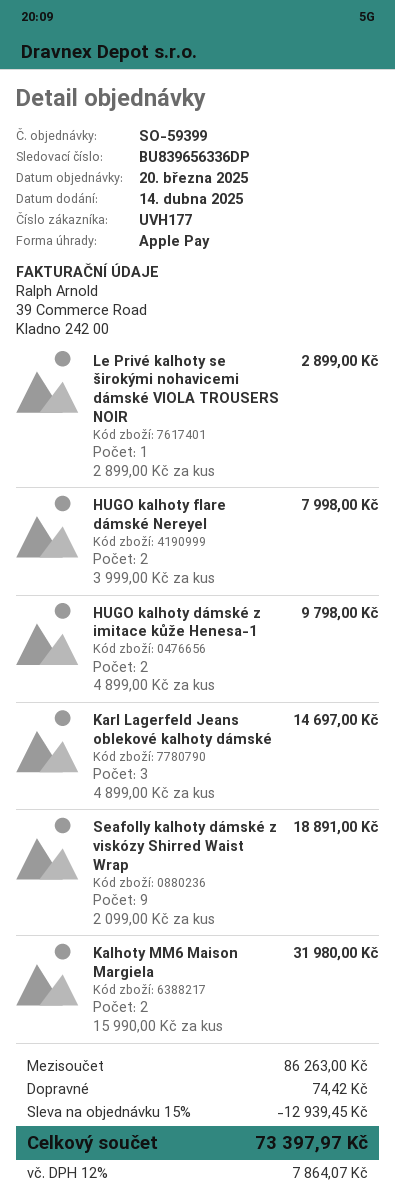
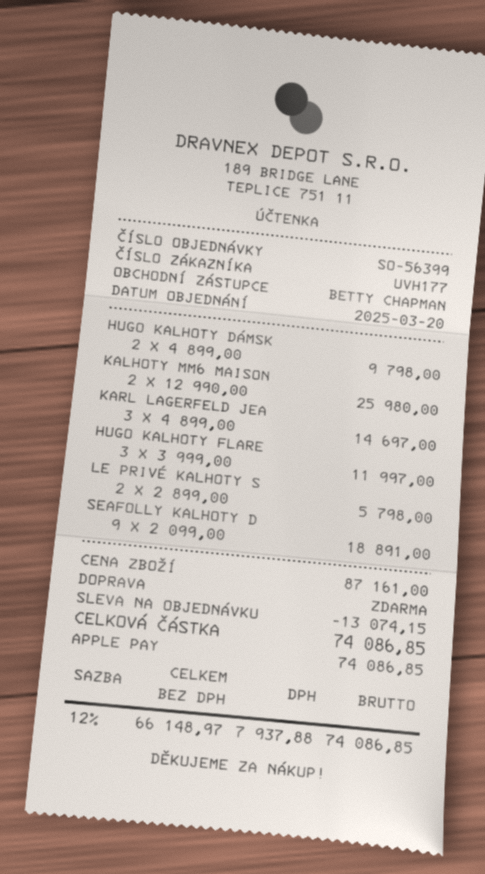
order number: SO-59399 -> SO-56399
Le Privé kalhoty se širokými nohavicemi dámské VIOLA TROUSERS NOIR: 1 x 2899.00 = 2899.00 -> 2 x 2899.00 = 5798.00
HUGO kalhoty flare dámské Nereyel: 2 x 3999.00 = 7998.00 -> 3 x 3999.00 = 11997.00
Kalhoty MM6 Maison Margiela: 2 x 15990.00 = 31980.00 -> 2 x 12990.00 = 25980.00
subtotal: 86263.00 -> 87161.00
discount: 12939.45 -> 13074.15
shipping: 74.42 -> 0.00
tax: 12% = 7864.07 -> 12% = 7937.88
total: 73397.97 -> 74086.85

